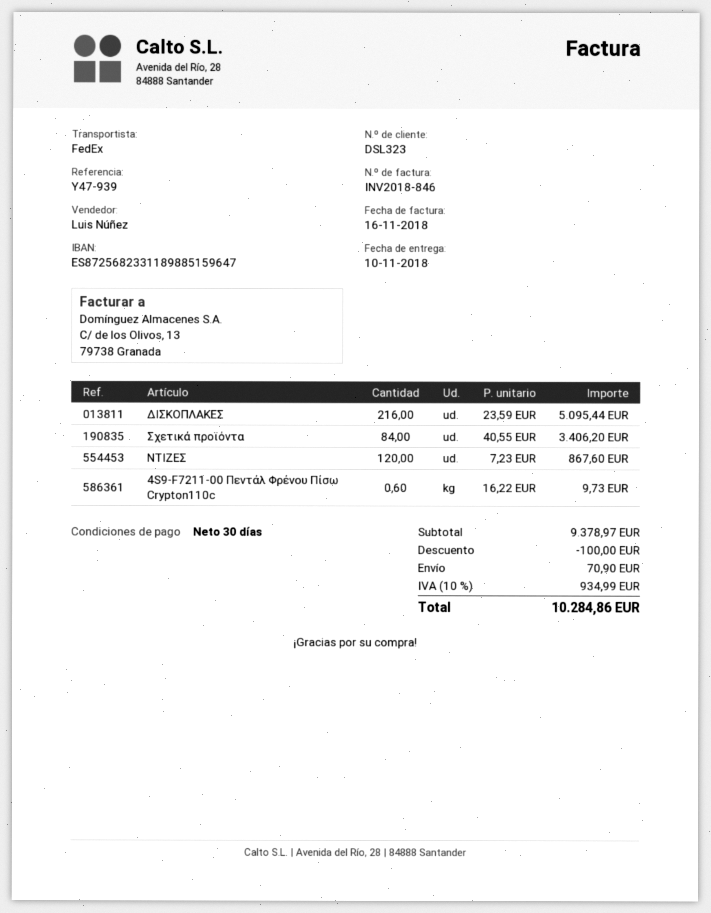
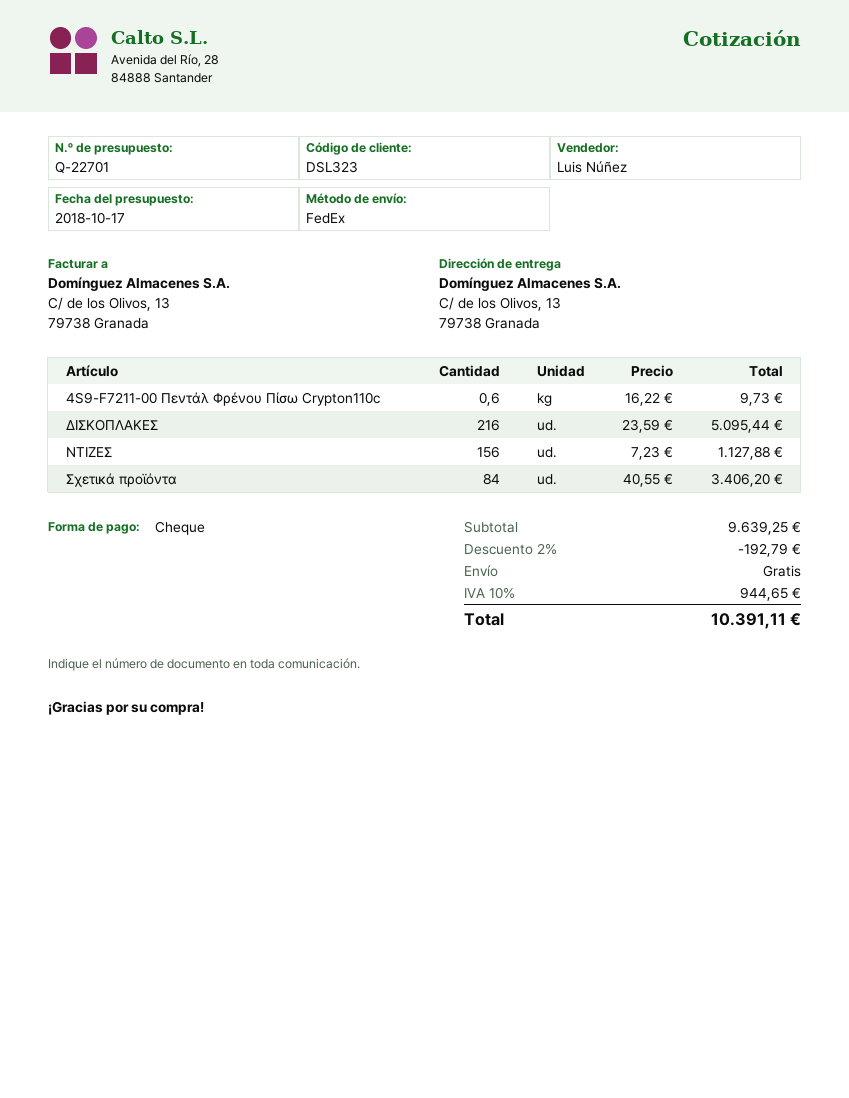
ΝΤΙΖΕΣ: 120 x 7.23 = 867.60 -> 156 x 7.23 = 1127.88
subtotal: 9378.97 -> 9639.25
discount: 100.00 -> 192.79
shipping: 70.90 -> 0.00
tax: 10% = 934.99 -> 10% = 944.65
total: 10284.86 -> 10391.11

